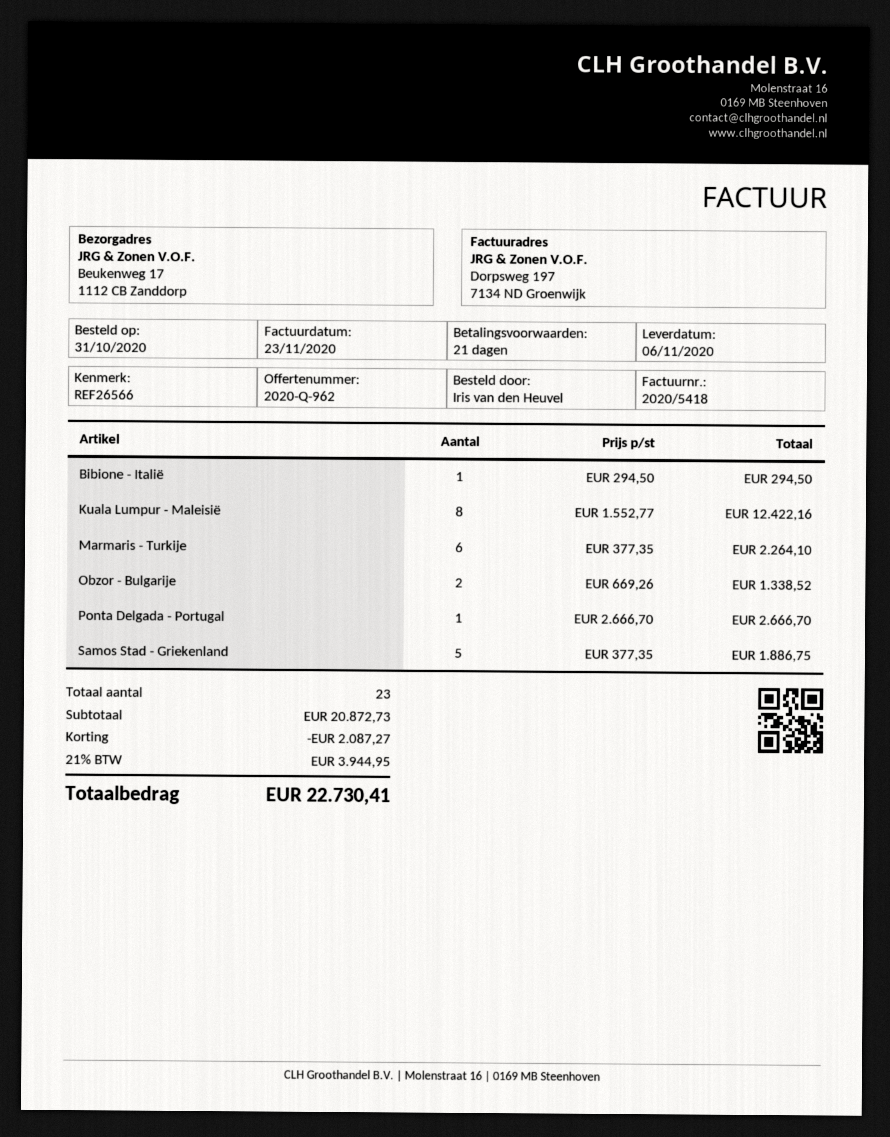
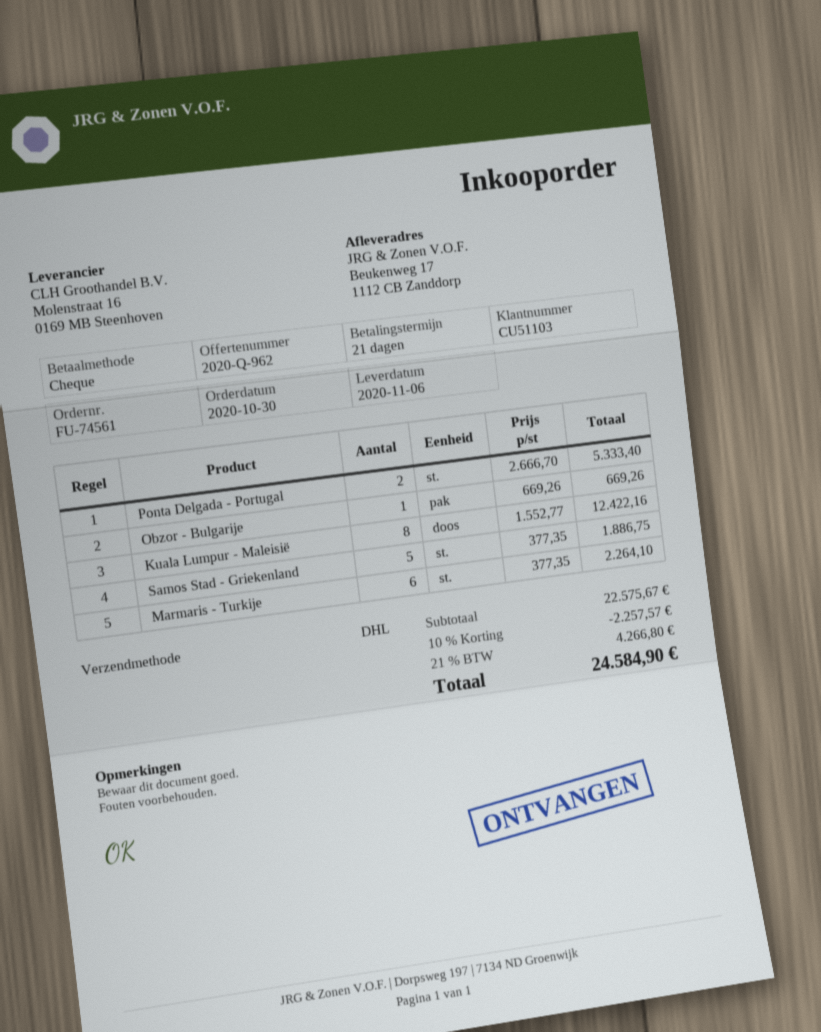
order date: 2020-10-31 -> 2020-10-30
Bibione - Italië: 1 x 294.50 = 294.50 -> none
Obzor - Bulgarije: 2 x 669.26 = 1338.52 -> 1 x 669.26 = 669.26
Ponta Delgada - Portugal: 1 x 2666.70 = 2666.70 -> 2 x 2666.70 = 5333.40
subtotal: 20872.73 -> 22575.67
discount: 2087.27 -> 2257.57
tax: 21% = 3944.95 -> 21% = 4266.80
total: 22730.41 -> 24584.90

